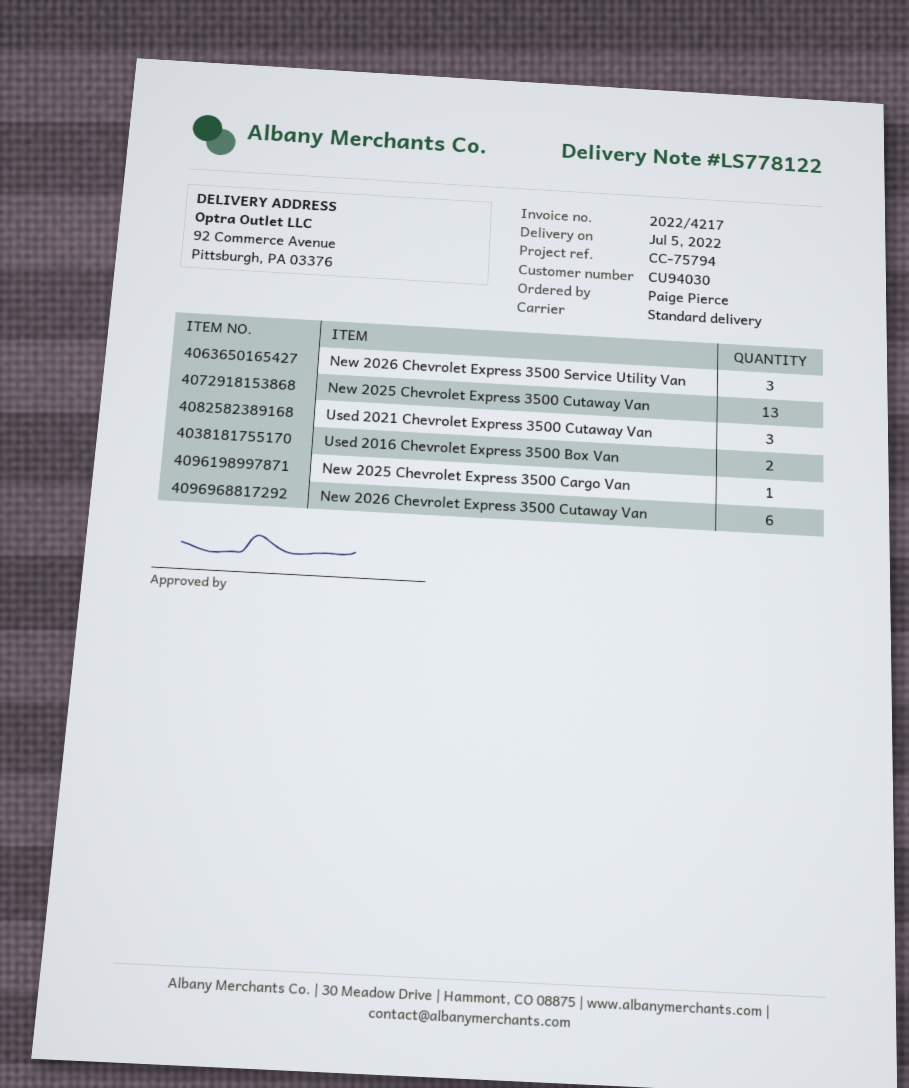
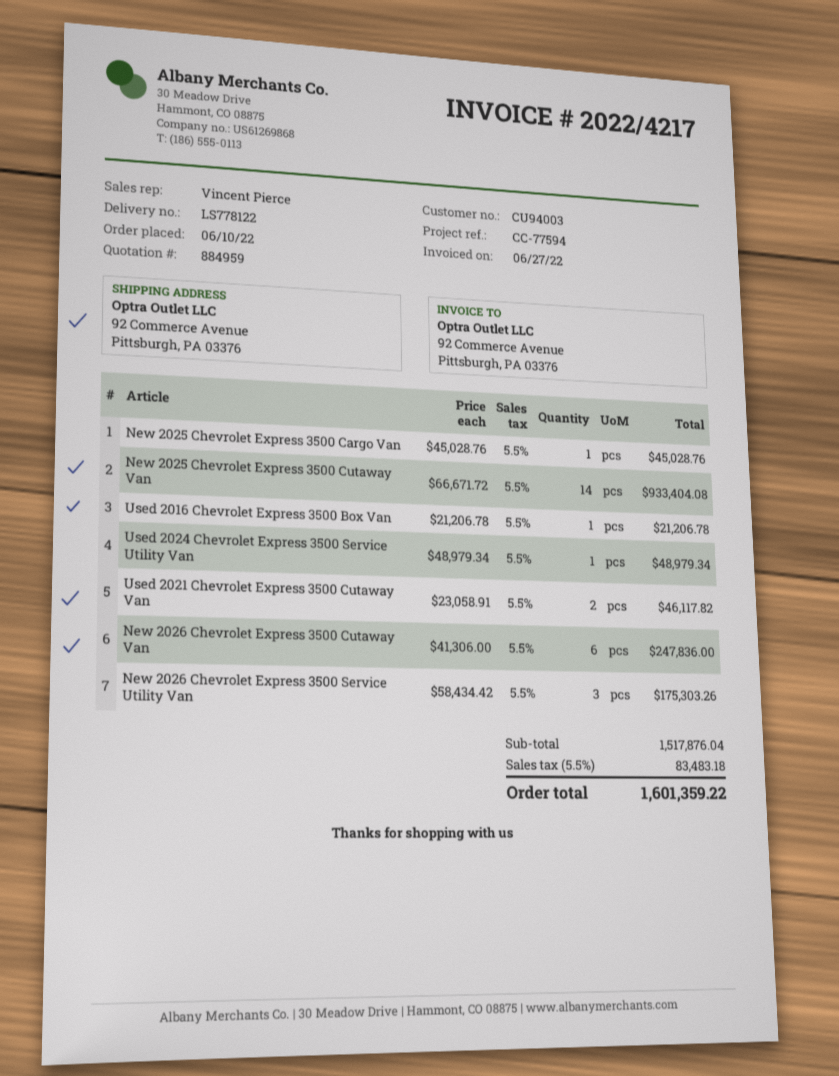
customer number: CU94030 -> CU94003
reference: CC-75794 -> CC-77594
New 2025 Chevrolet Express 3500 Cutaway Van: 13 -> 14
Used 2021 Chevrolet Express 3500 Cutaway Van: 3 -> 2
Used 2016 Chevrolet Express 3500 Box Van: 2 -> 1
Used 2024 Chevrolet Express 3500 Service Utility Van: none -> 1

